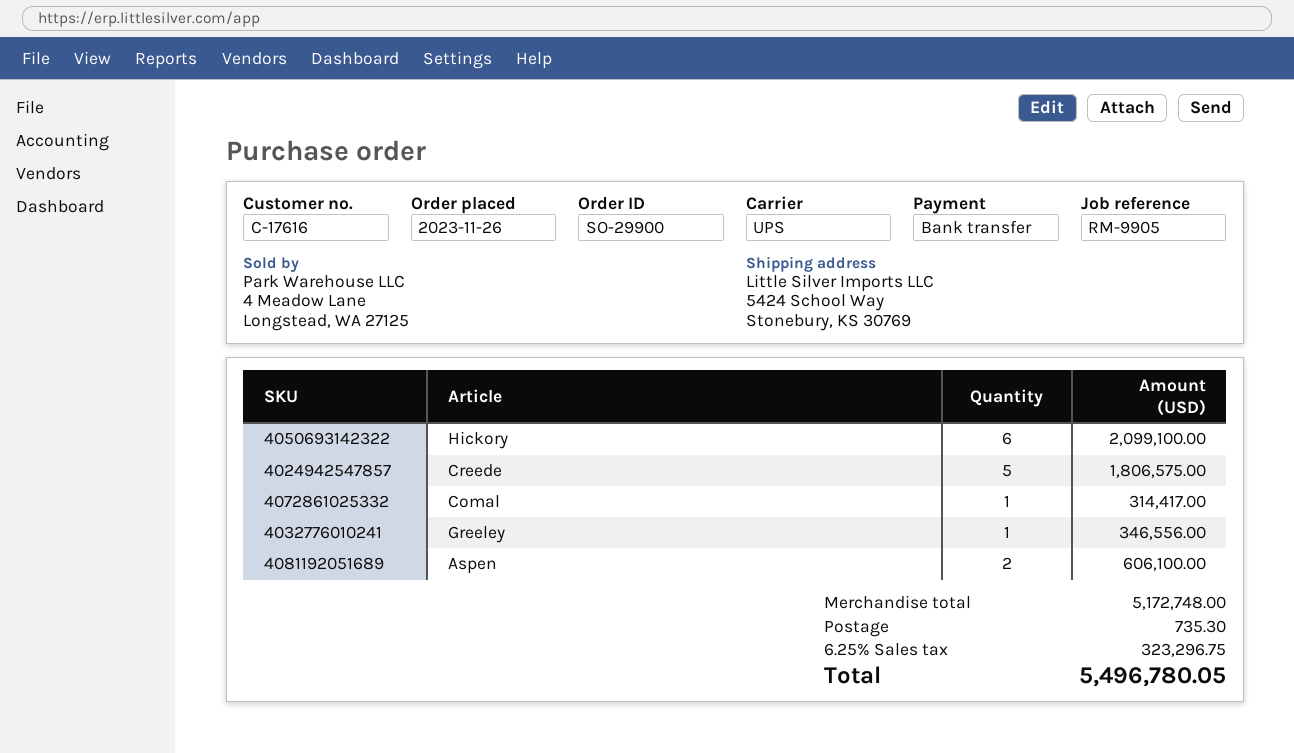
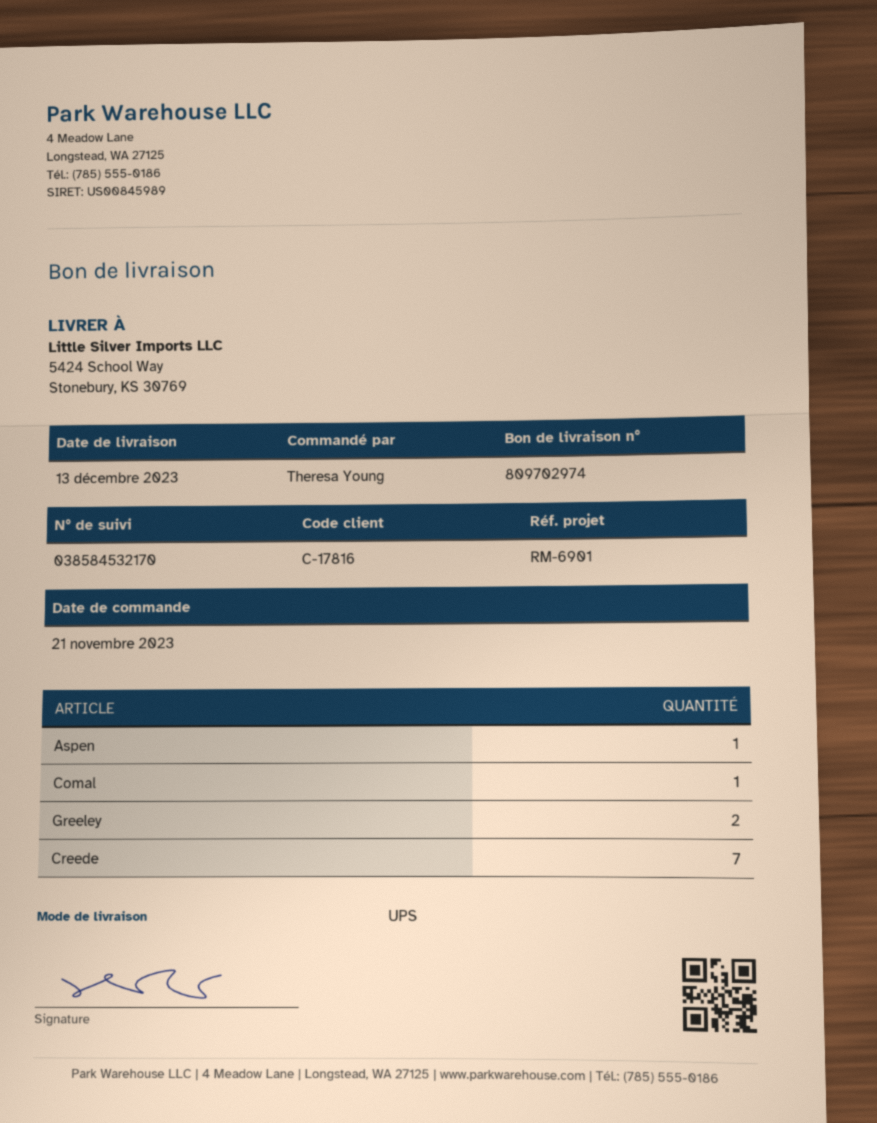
order date: 2023-11-26 -> 2023-11-21
customer number: C-17616 -> C-17816
reference: RM-9905 -> RM-6901
Hickory: 6 -> none
Creede: 5 -> 7
Greeley: 1 -> 2
Aspen: 2 -> 1

